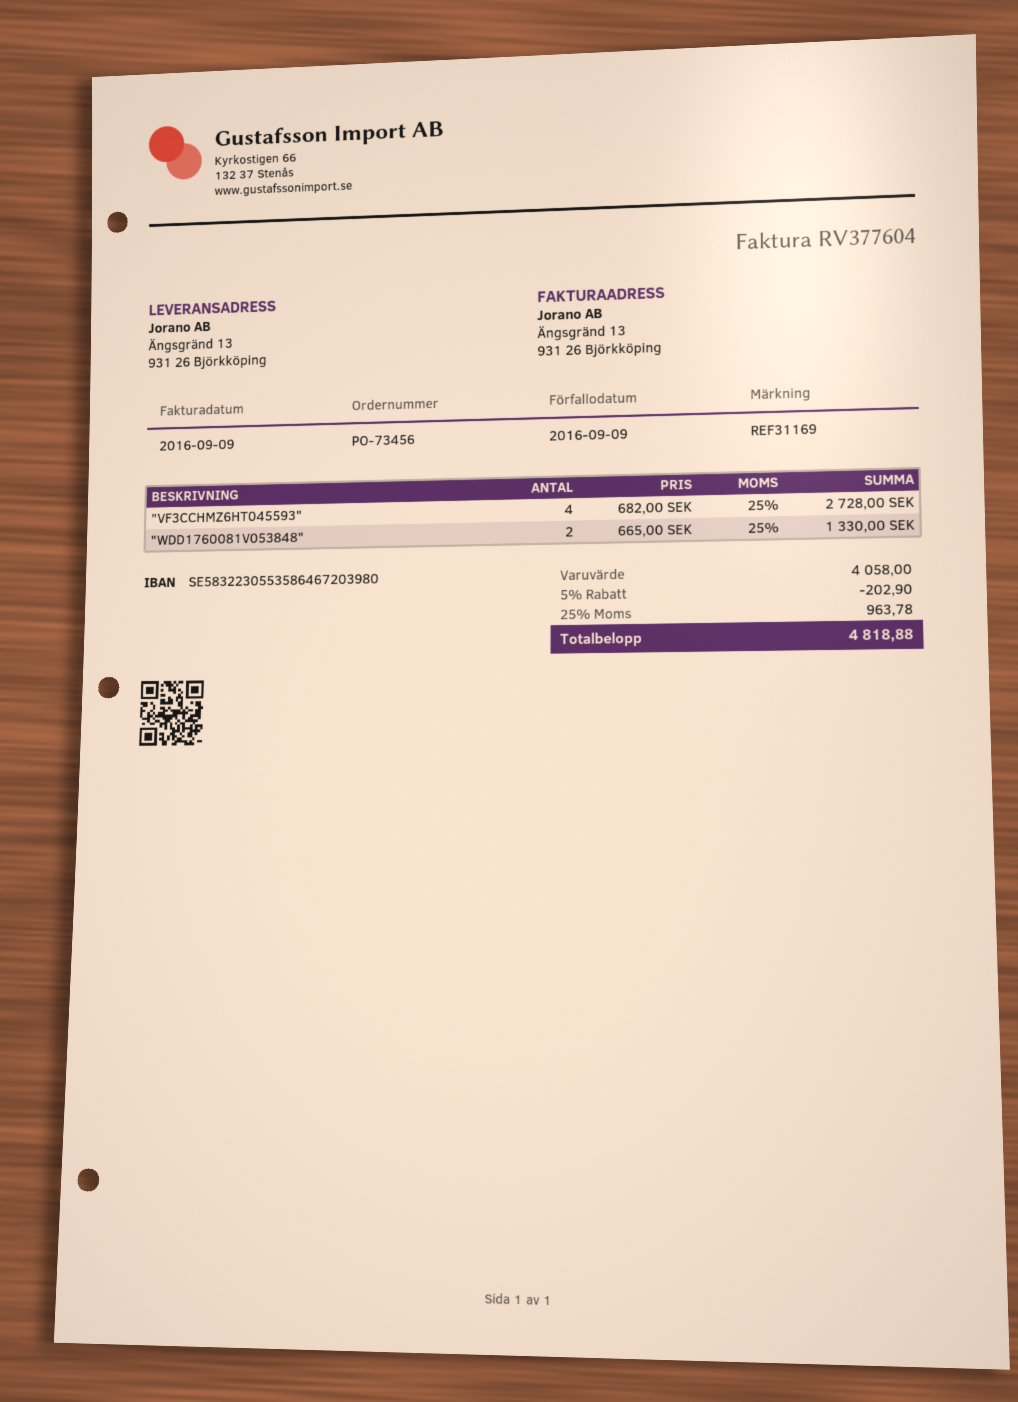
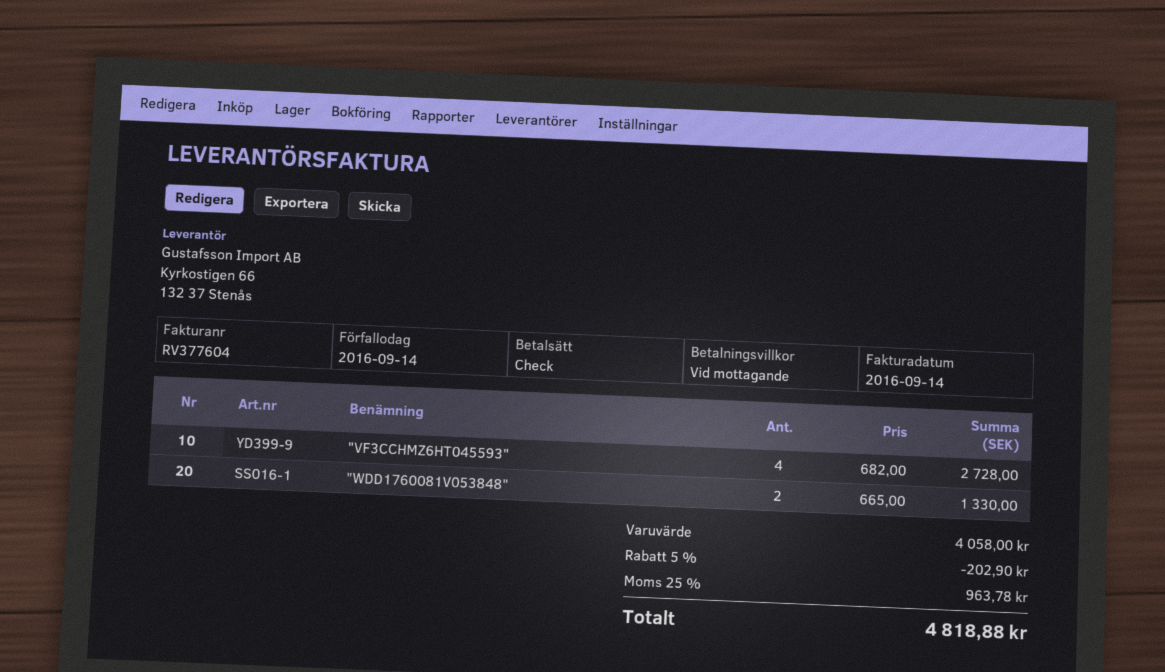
invoice date: 2016-09-09 -> 2016-09-14
due date: 2016-09-09 -> 2016-09-14

